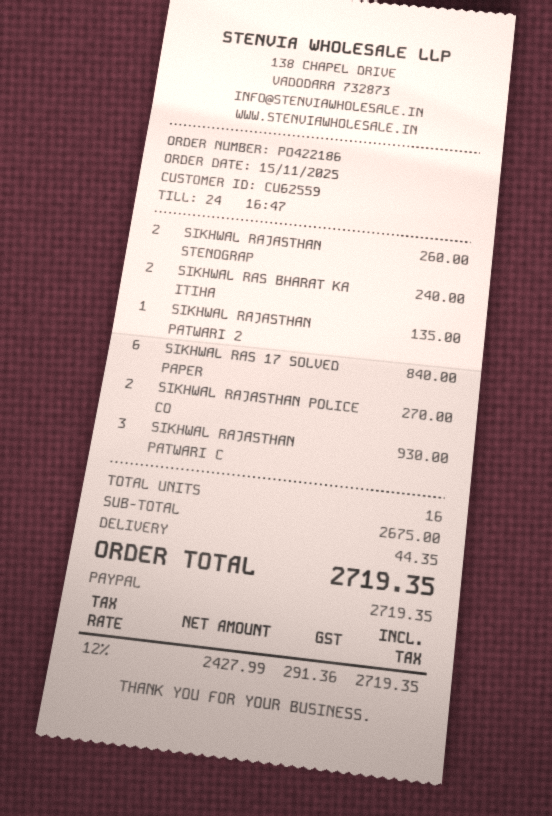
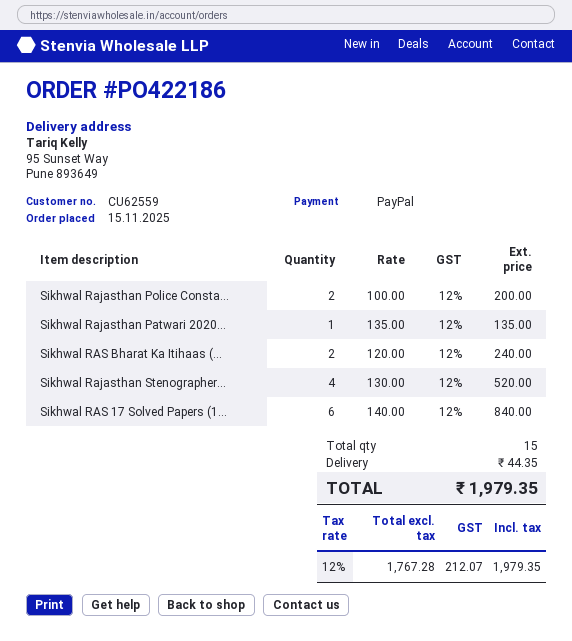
SIKHWAL RAJASTHAN STENOGRAP: 2 for 260.00 -> 4 for 520.00
SIKHWAL RAJASTHAN POLICE CO: 2 for 270.00 -> 2 for 200.00
SIKHWAL RAJASTHAN PATWARI C: 3 for 930.00 -> none
total quantity: 16 -> 15
net: 2427.99 -> 1767.28
tax: 12% = 291.36 -> 12% = 212.07
total: 2719.35 -> 1979.35

